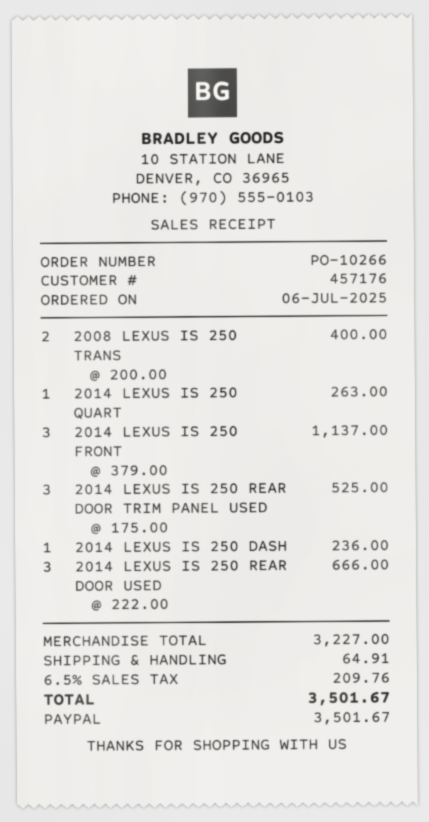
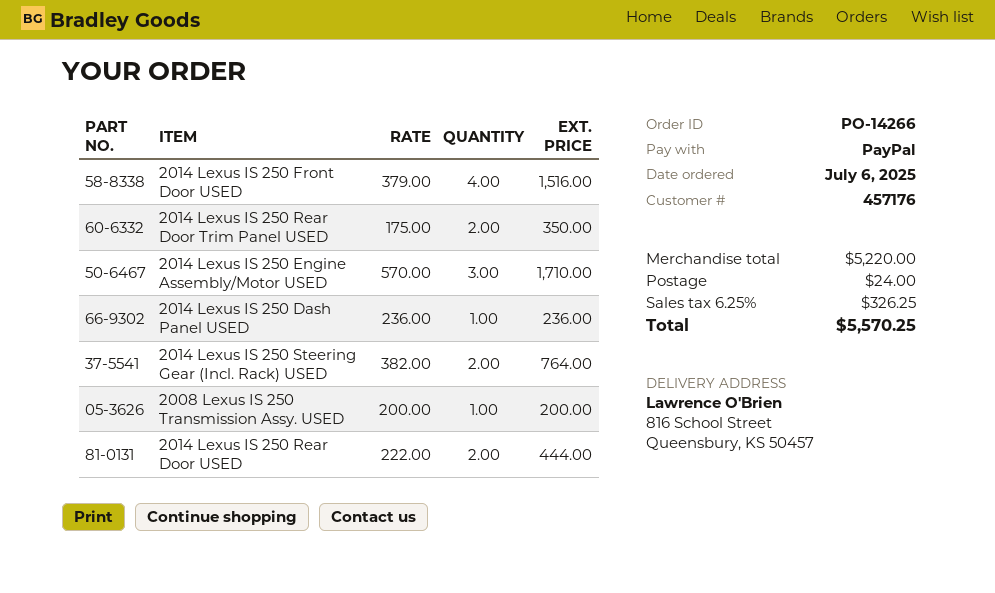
order number: PO-10266 -> PO-14266
2008 LEXUS IS 250 TRANS: 2 x 200.00 = 400.00 -> 1 x 200.00 = 200.00
2014 LEXUS IS 250 QUART: 1 x 263.00 = 263.00 -> none
2014 LEXUS IS 250 FRONT: 3 x 379.00 = 1137.00 -> 4 x 379.00 = 1516.00
2014 LEXUS IS 250 REAR DOOR TRIM PANEL USED: 3 x 175.00 = 525.00 -> 2 x 175.00 = 350.00
2014 LEXUS IS 250 REAR DOOR USED: 3 x 222.00 = 666.00 -> 2 x 222.00 = 444.00
2014 Lexus IS 250 Engine Assembly/Motor USED: none -> 3 x 570.00 = 1710.00
2014 Lexus IS 250 Steering Gear (Incl. Rack) USED: none -> 2 x 382.00 = 764.00
subtotal: 3227.00 -> 5220.00
shipping: 64.91 -> 24.00
tax: 6.5% = 209.76 -> 6.25% = 326.25
total: 3501.67 -> 5570.25

